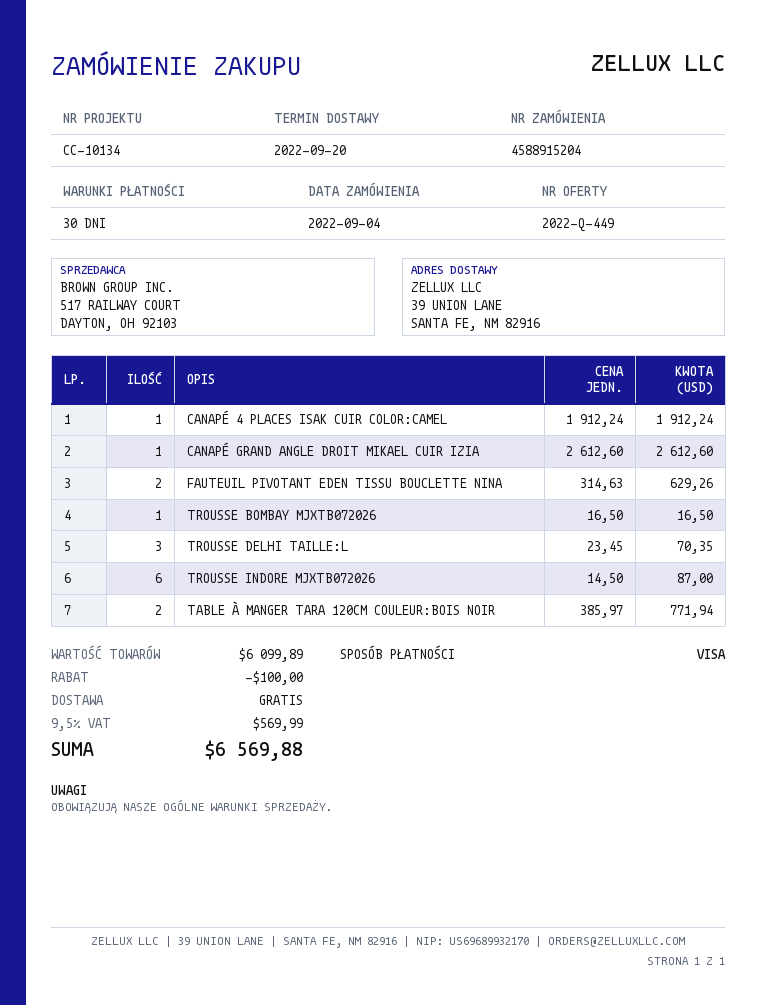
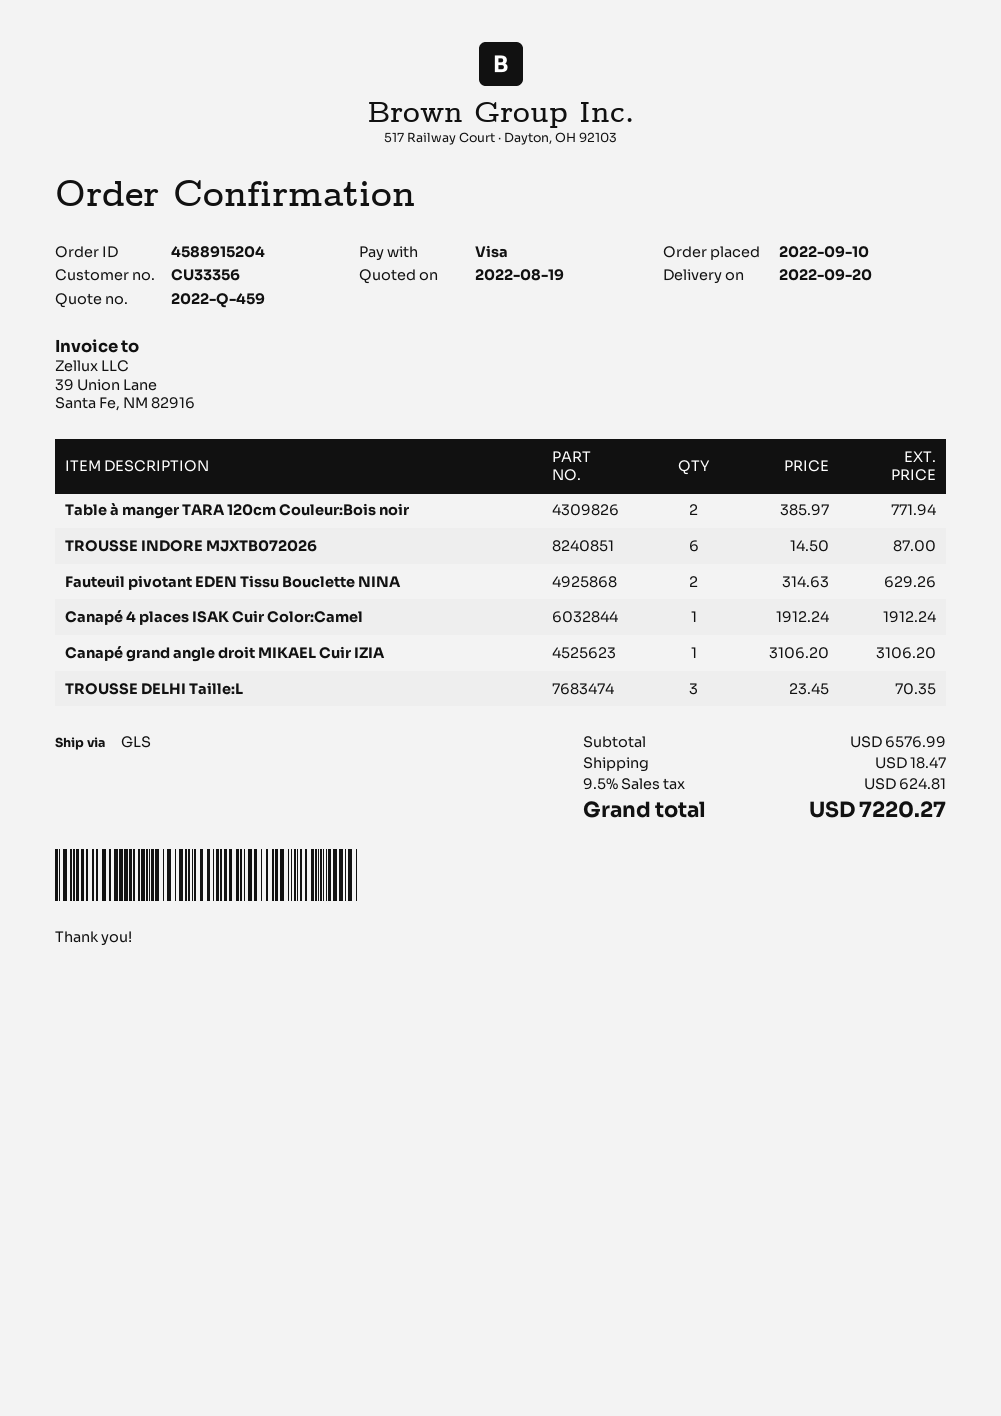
quote number: 2022-Q-449 -> 2022-Q-459
order date: 2022-09-04 -> 2022-09-10
CANAPÉ GRAND ANGLE DROIT MIKAEL CUIR IZIA: 1 x 2612.60 = 2612.60 -> 1 x 3106.20 = 3106.20
TROUSSE BOMBAY MJXTB072026: 1 x 16.50 = 16.50 -> none
subtotal: 6099.89 -> 6576.99
discount: 100.00 -> none
shipping: 0.00 -> 18.47
tax: 9.5% = 569.99 -> 9.5% = 624.81
total: 6569.88 -> 7220.27

